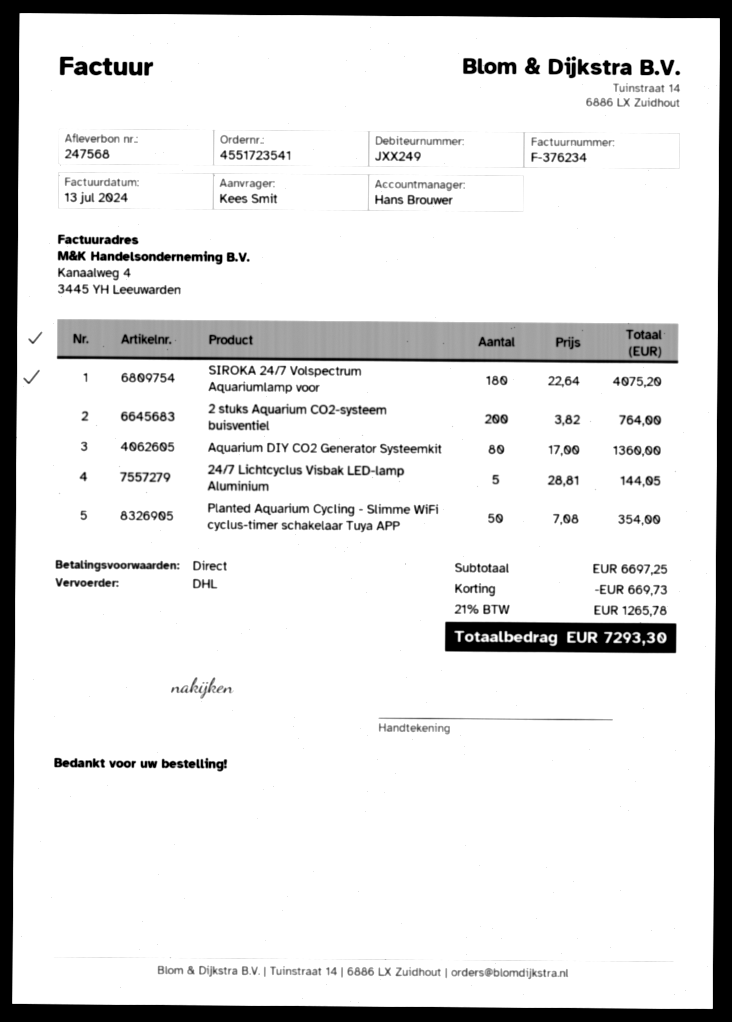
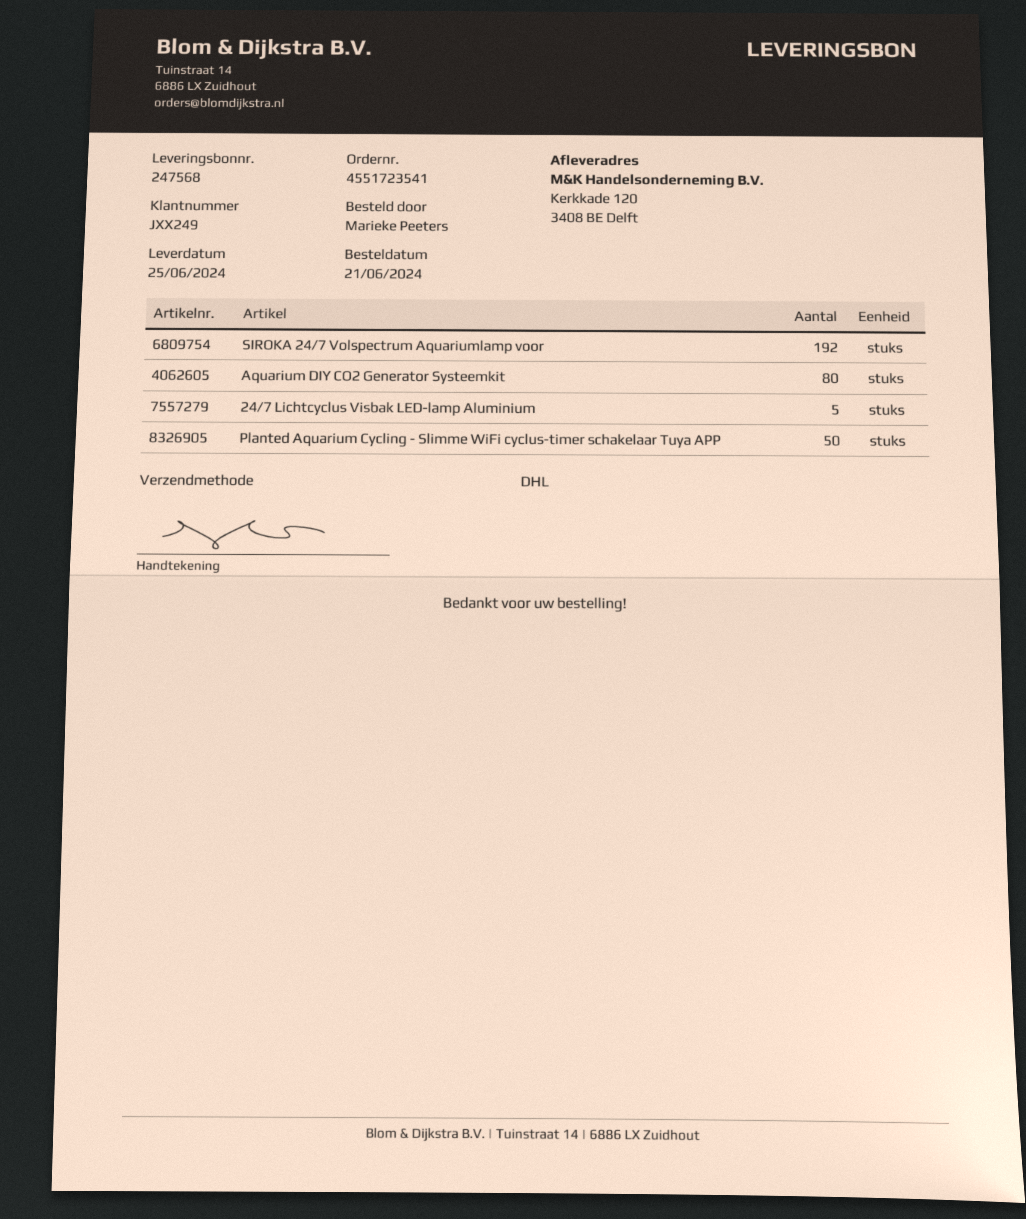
ordered by: Kees Smit -> Marieke Peeters
SIROKA 24/7 Volspectrum Aquariumlamp voor: 180 -> 192
2 stuks Aquarium CO2-systeem buisventiel: 200 -> none

